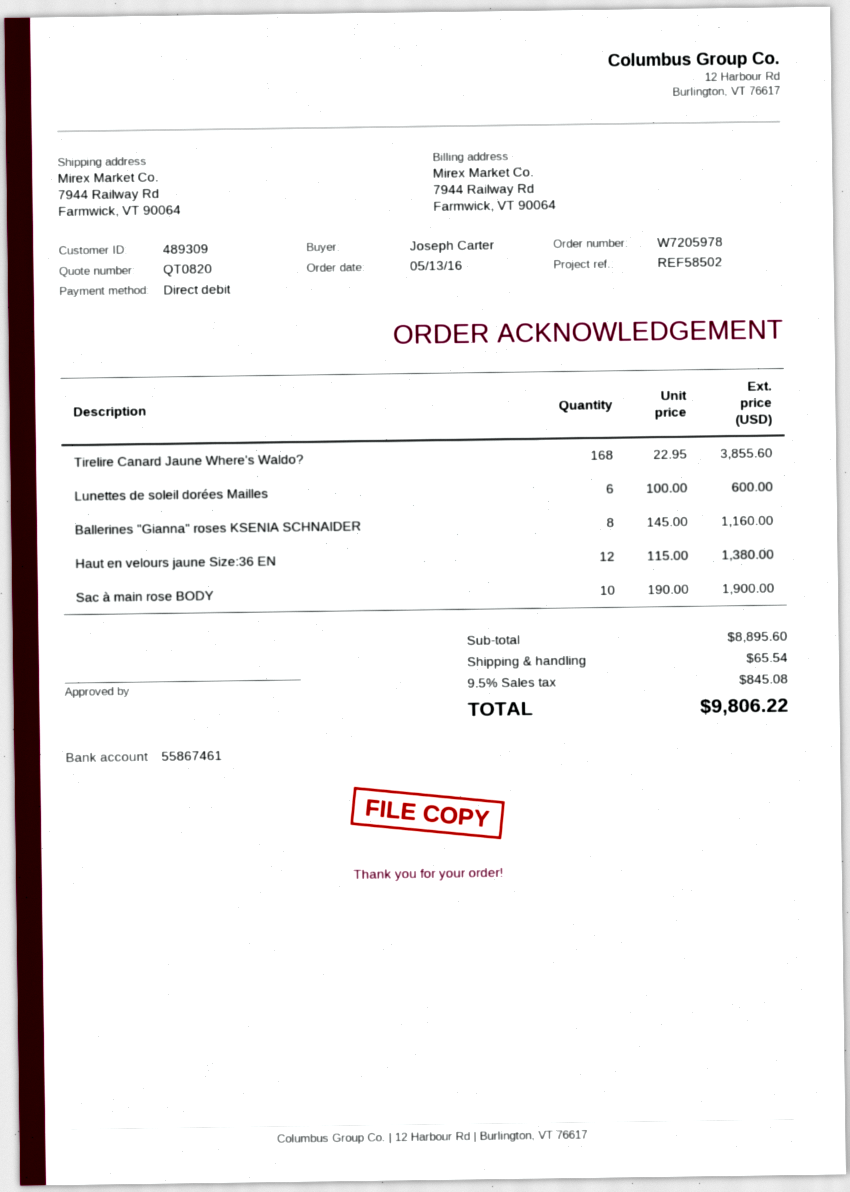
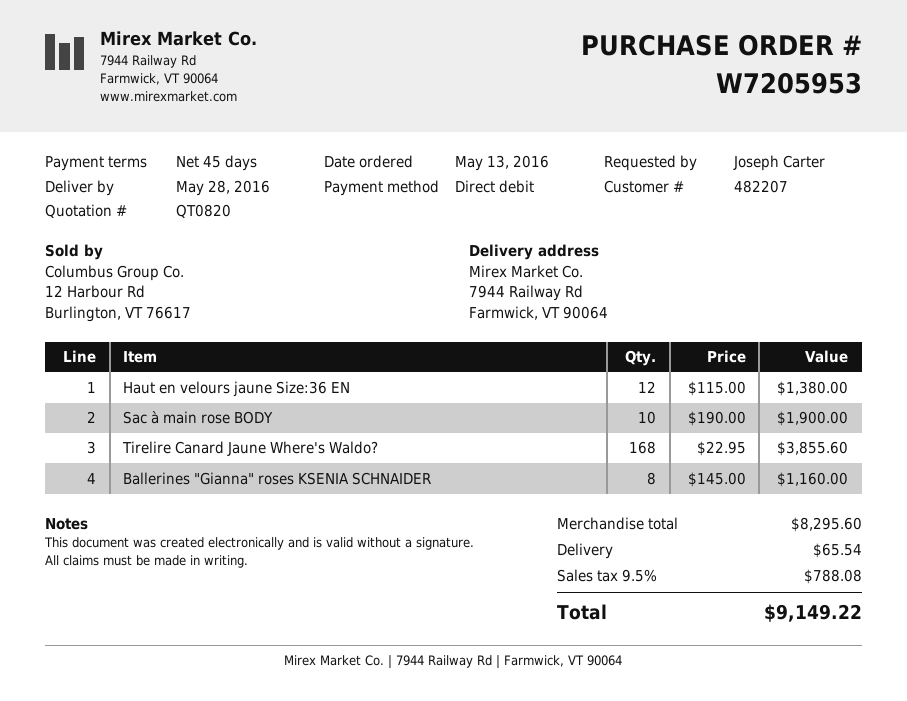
order number: W7205978 -> W7205953
customer number: 489309 -> 482207
Lunettes de soleil dorées Mailles: 6 x 100.00 = 600.00 -> none
subtotal: 8895.60 -> 8295.60
tax: 9.5% = 845.08 -> 9.5% = 788.08
total: 9806.22 -> 9149.22

